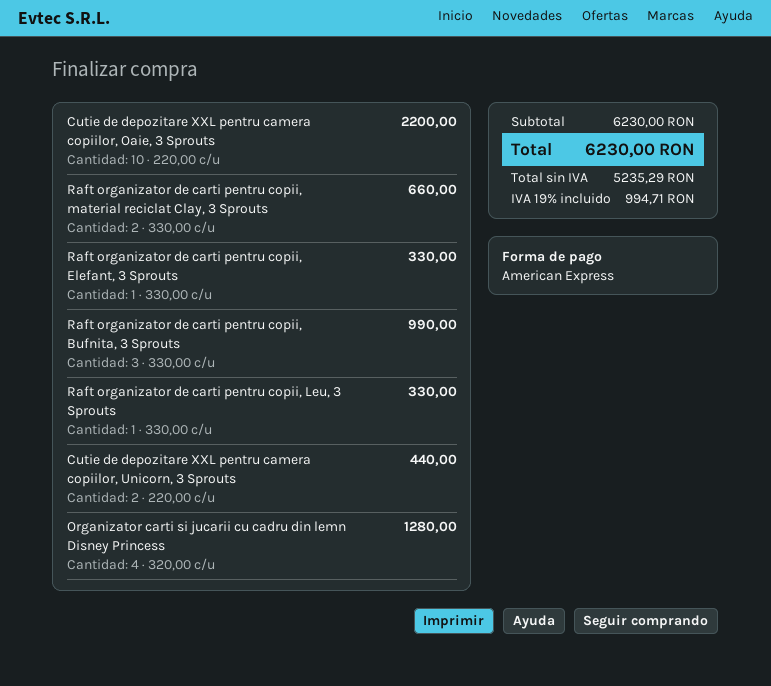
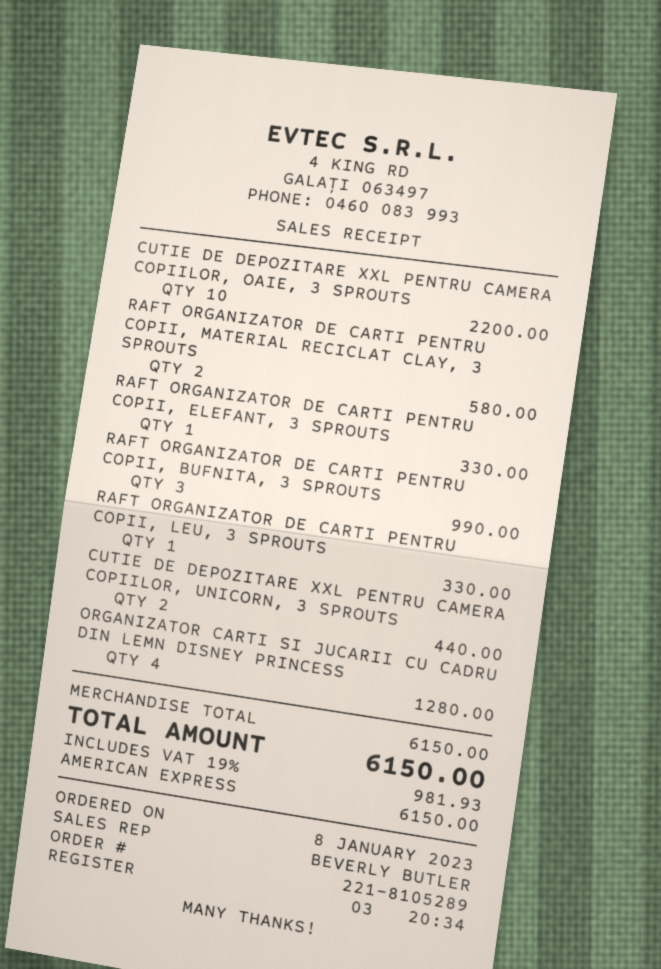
Raft organizator de carti pentru copii, material reciclat Clay, 3 Sprouts: 2 for 660.00 -> 2 for 580.00
subtotal: 6230.00 -> 6150.00
tax: 19% = 994.71 -> 19% = 981.93
total: 6230.00 -> 6150.00

